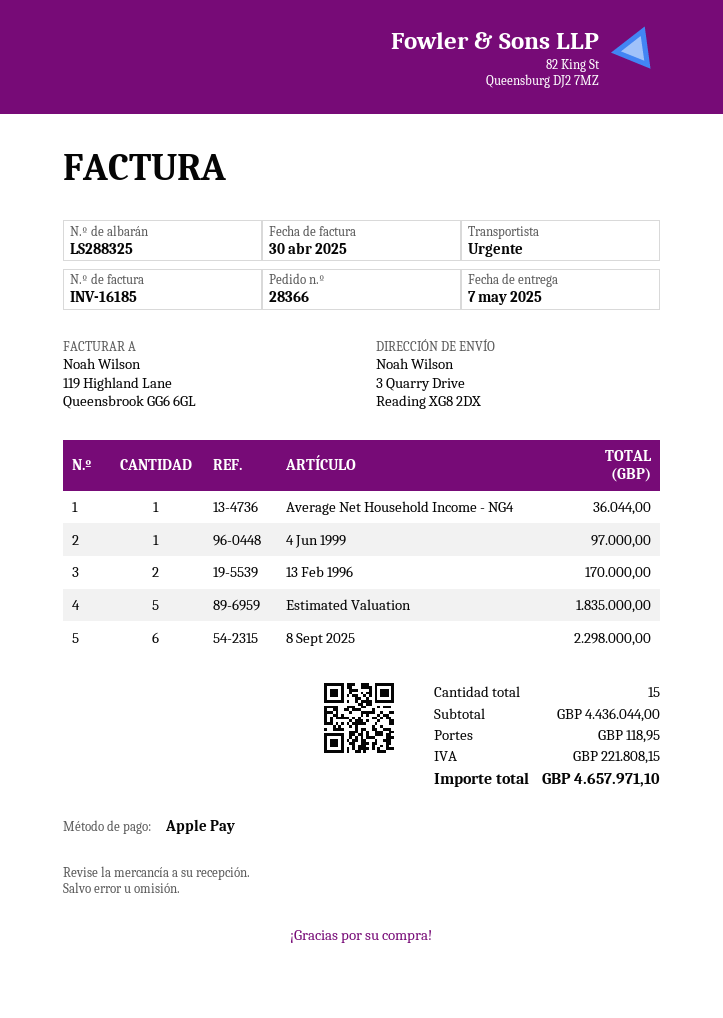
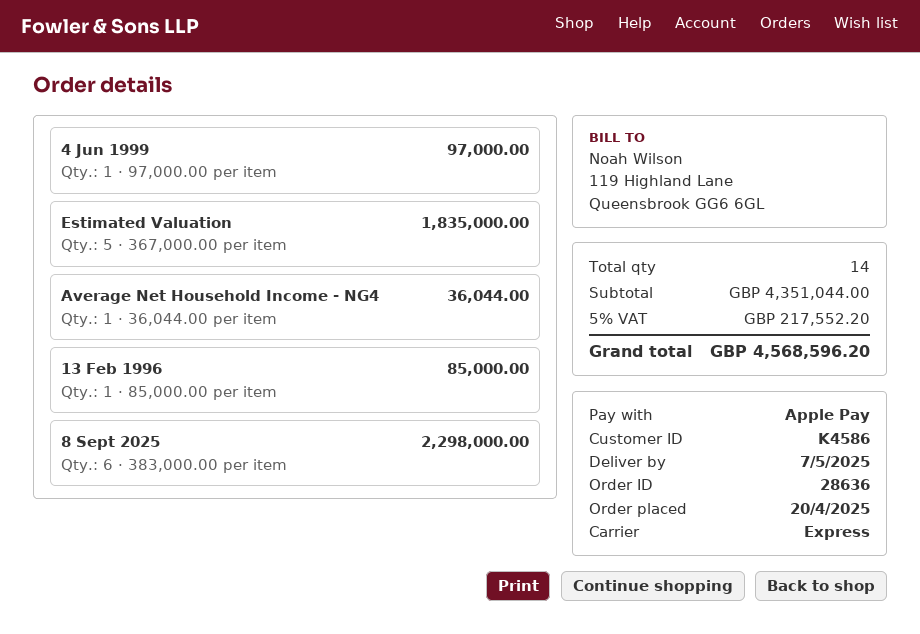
order number: 28366 -> 28636
13 Feb 1996: 2 for 170000.00 -> 1 for 85000.00
total quantity: 15 -> 14
subtotal: 4436044.00 -> 4351044.00
shipping: 118.95 -> none
tax: 221808.15 -> 217552.20
total: 4657971.10 -> 4568596.20

